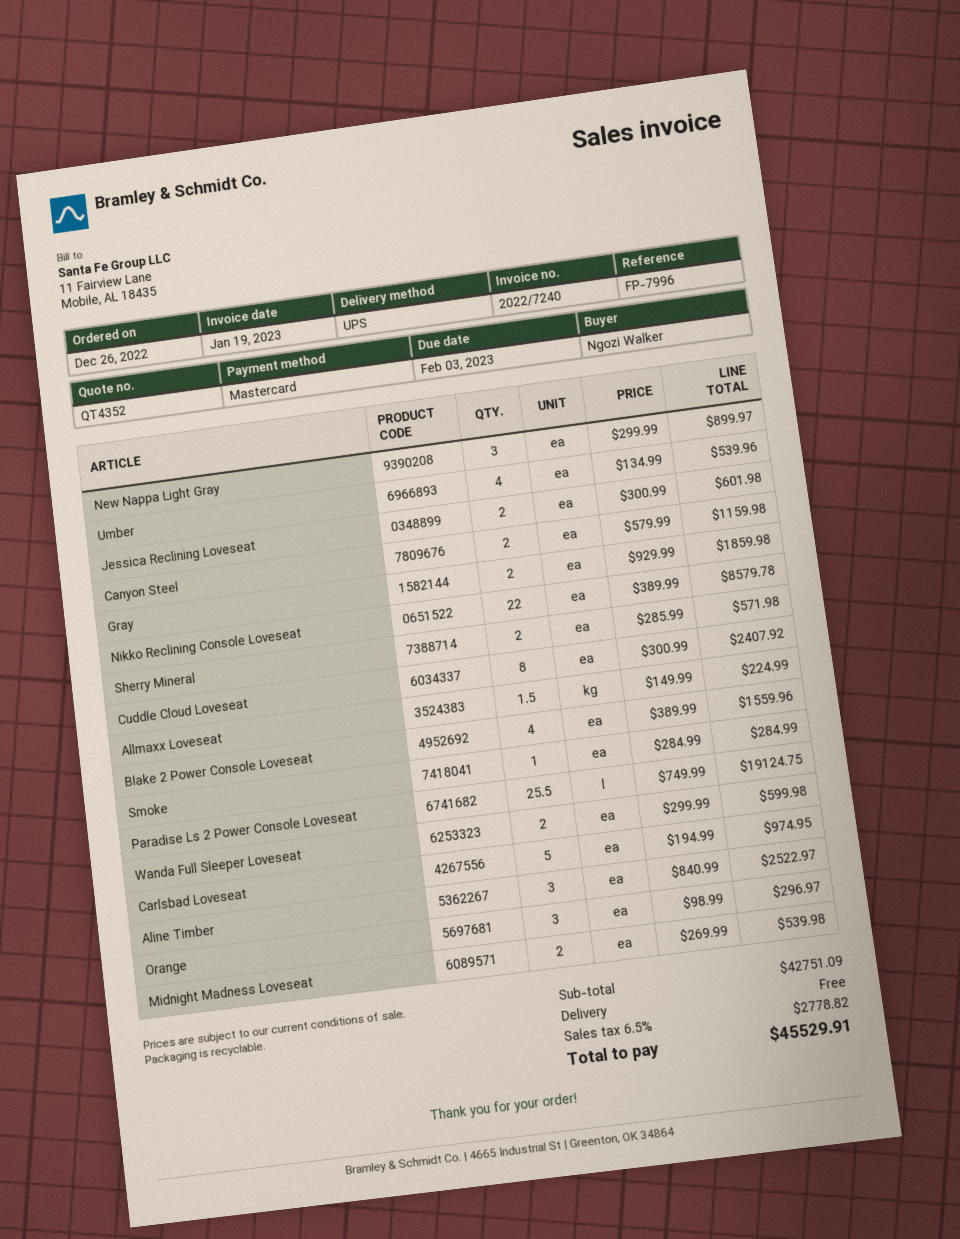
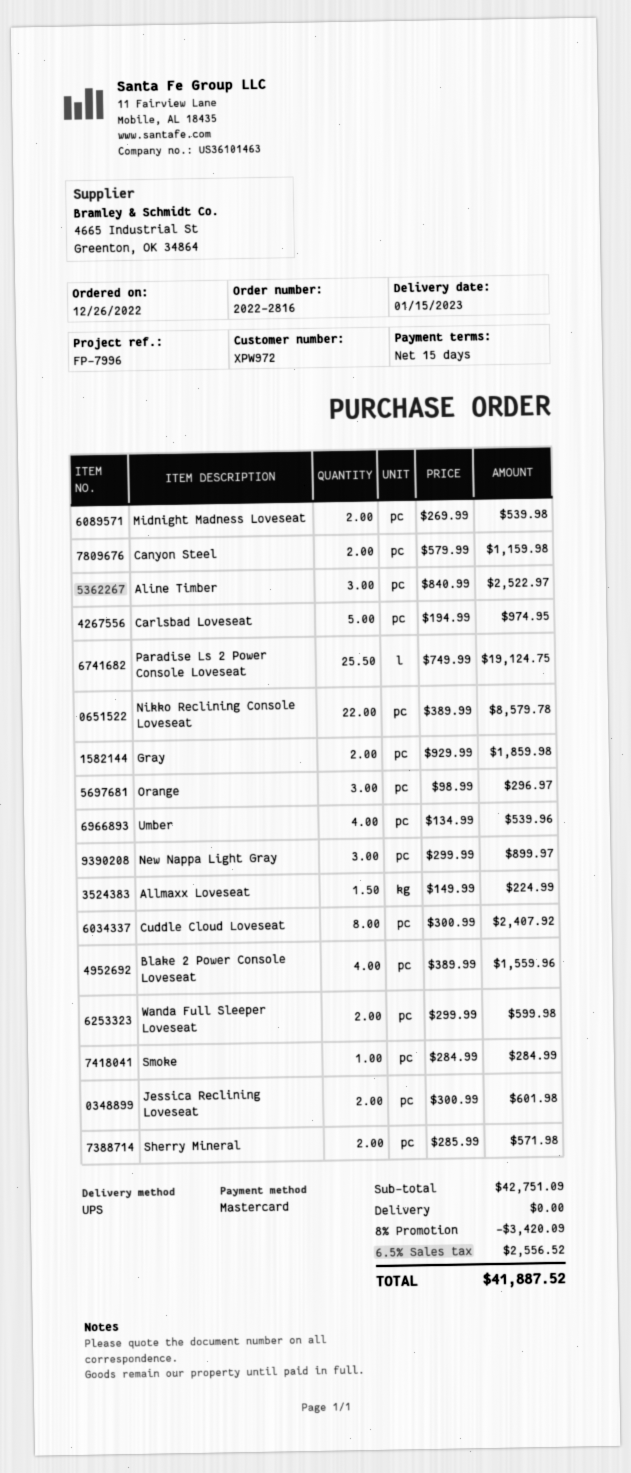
discount: none -> 8% = 3420.09
tax: 6.5% = 2778.82 -> 6.5% = 2556.52
total: 45529.91 -> 41887.52

